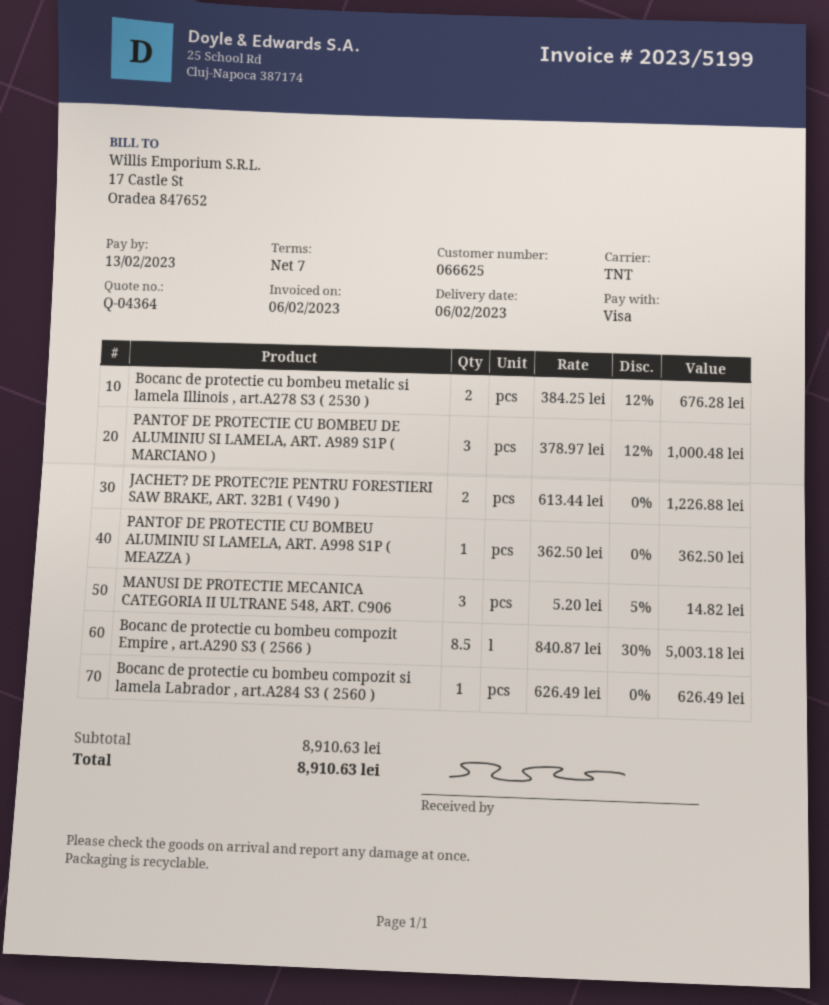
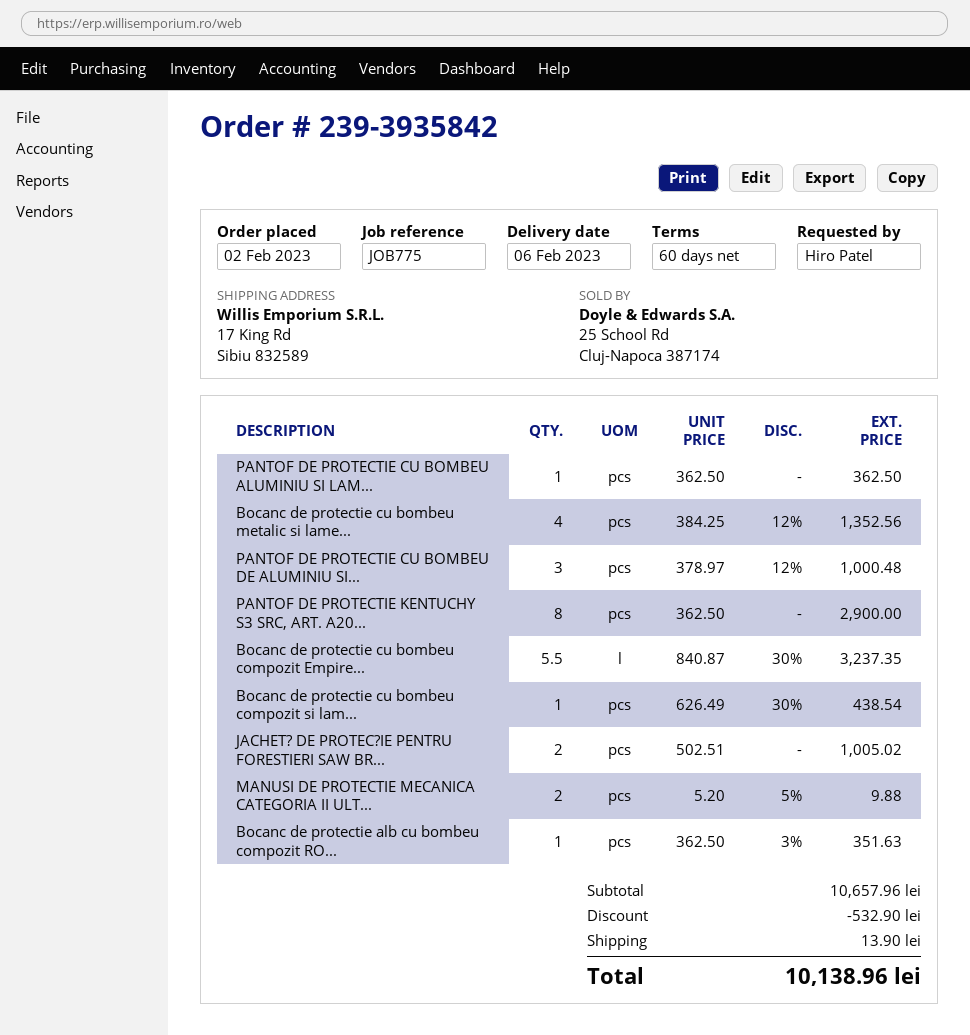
payment terms: 7 days -> 60 days
Bocanc de protectie cu bombeu metalic si lamela Illinois , art.A278 S3 ( 2530 ): 2 x 384.25 - 12% = 676.28 -> 4 x 384.25 - 12% = 1352.56
JACHET? DE PROTEC?IE PENTRU FORESTIERI SAW BRAKE, ART. 32B1 ( V490 ): 2 x 613.44 = 1226.88 -> 2 x 502.51 = 1005.02
MANUSI DE PROTECTIE MECANICA CATEGORIA II ULTRANE 548, ART. C906: 3 x 5.20 - 5% = 14.82 -> 2 x 5.20 - 5% = 9.88
Bocanc de protectie cu bombeu compozit Empire , art.A290 S3 ( 2566 ): 8.5 x 840.87 - 30% = 5003.18 -> 5.5 x 840.87 - 30% = 3237.35
Bocanc de protectie cu bombeu compozit si lamela Labrador , art.A284 S3 ( 2560 ): 1 x 626.49 = 626.49 -> 1 x 626.49 - 30% = 438.54
PANTOF DE PROTECTIE KENTUCHY S3 SRC, ART. A20...: none -> 8 x 362.50 = 2900.00
Bocanc de protectie alb cu bombeu compozit RO...: none -> 1 x 362.50 - 3% = 351.63
subtotal: 8910.63 -> 10657.96
discount: none -> 532.90
shipping: none -> 13.90
total: 8910.63 -> 10138.96

